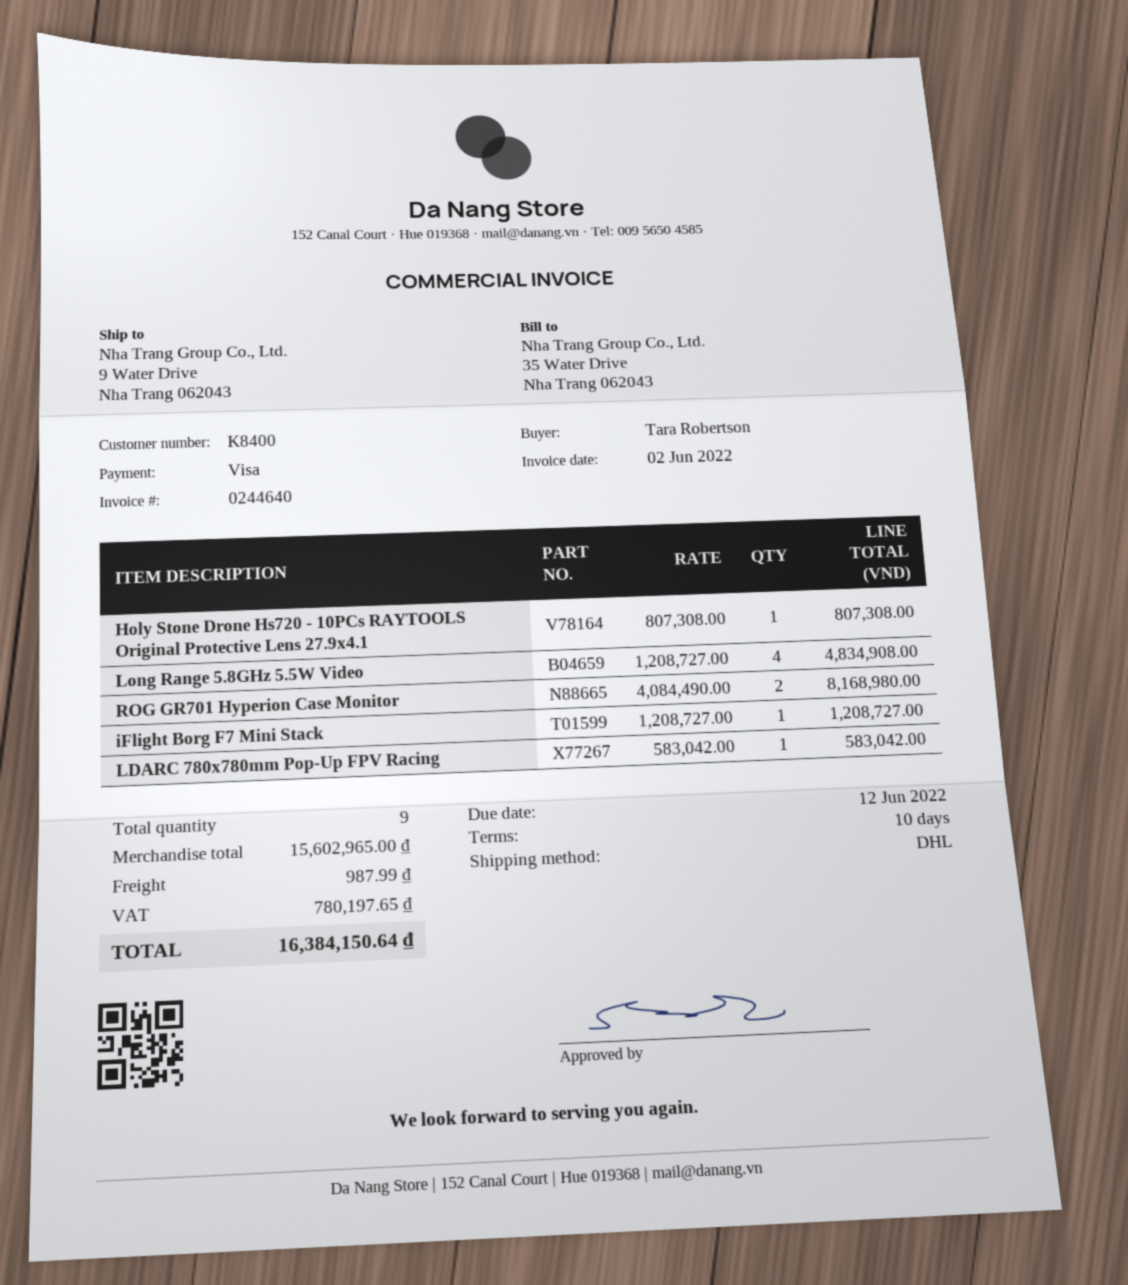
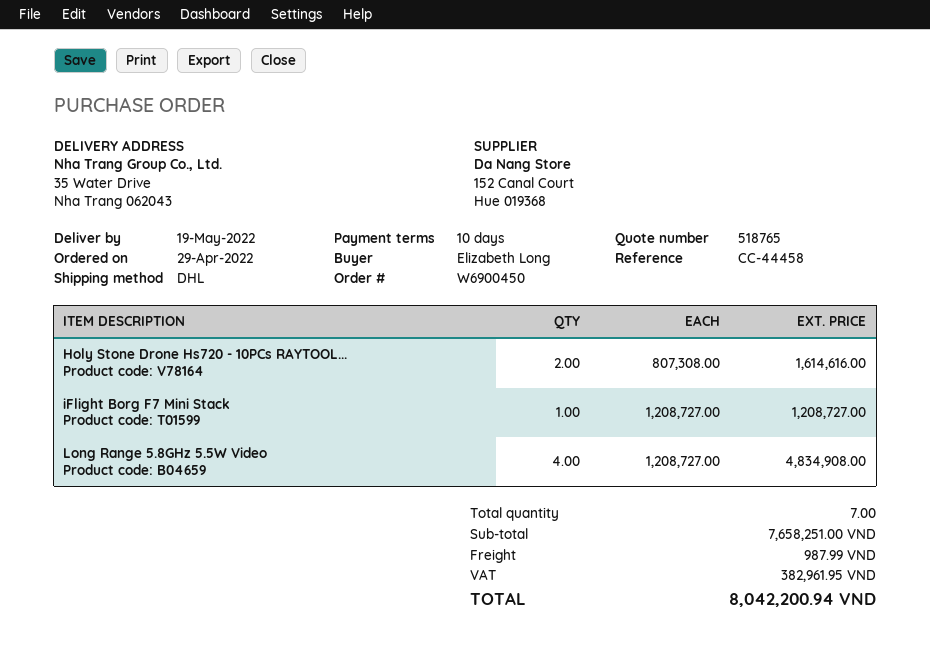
ordered by: Tara Robertson -> Elizabeth Long
ship to: 9 Water Drive, Nha Trang 062043 -> 35 Water Drive, Nha Trang 062043
Holy Stone Drone Hs720 - 10PCs RAYTOOLS Original Protective Lens 27.9x4.1: 1 x 807308.00 = 807308.00 -> 2 x 807308.00 = 1614616.00
ROG GR701 Hyperion Case Monitor: 2 x 4084490.00 = 8168980.00 -> none
LDARC 780x780mm Pop-Up FPV Racing: 1 x 583042.00 = 583042.00 -> none
total quantity: 9 -> 7
subtotal: 15602965.00 -> 7658251.00
tax: 780197.65 -> 382961.95
total: 16384150.64 -> 8042200.94

